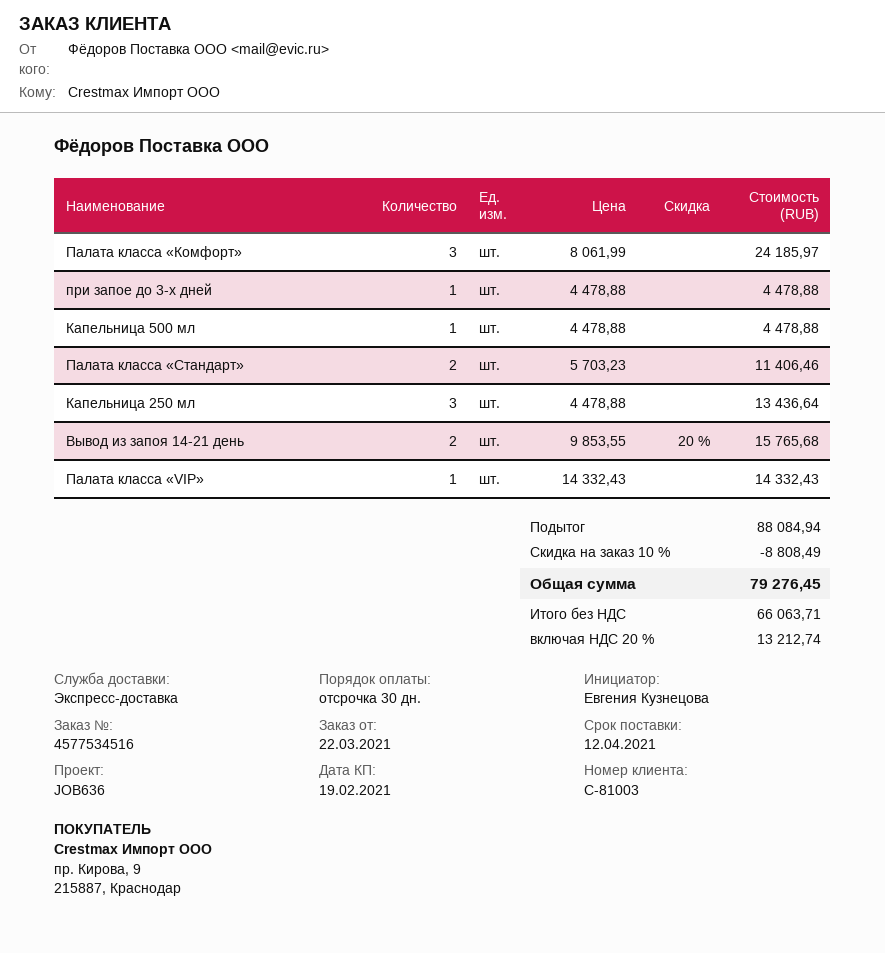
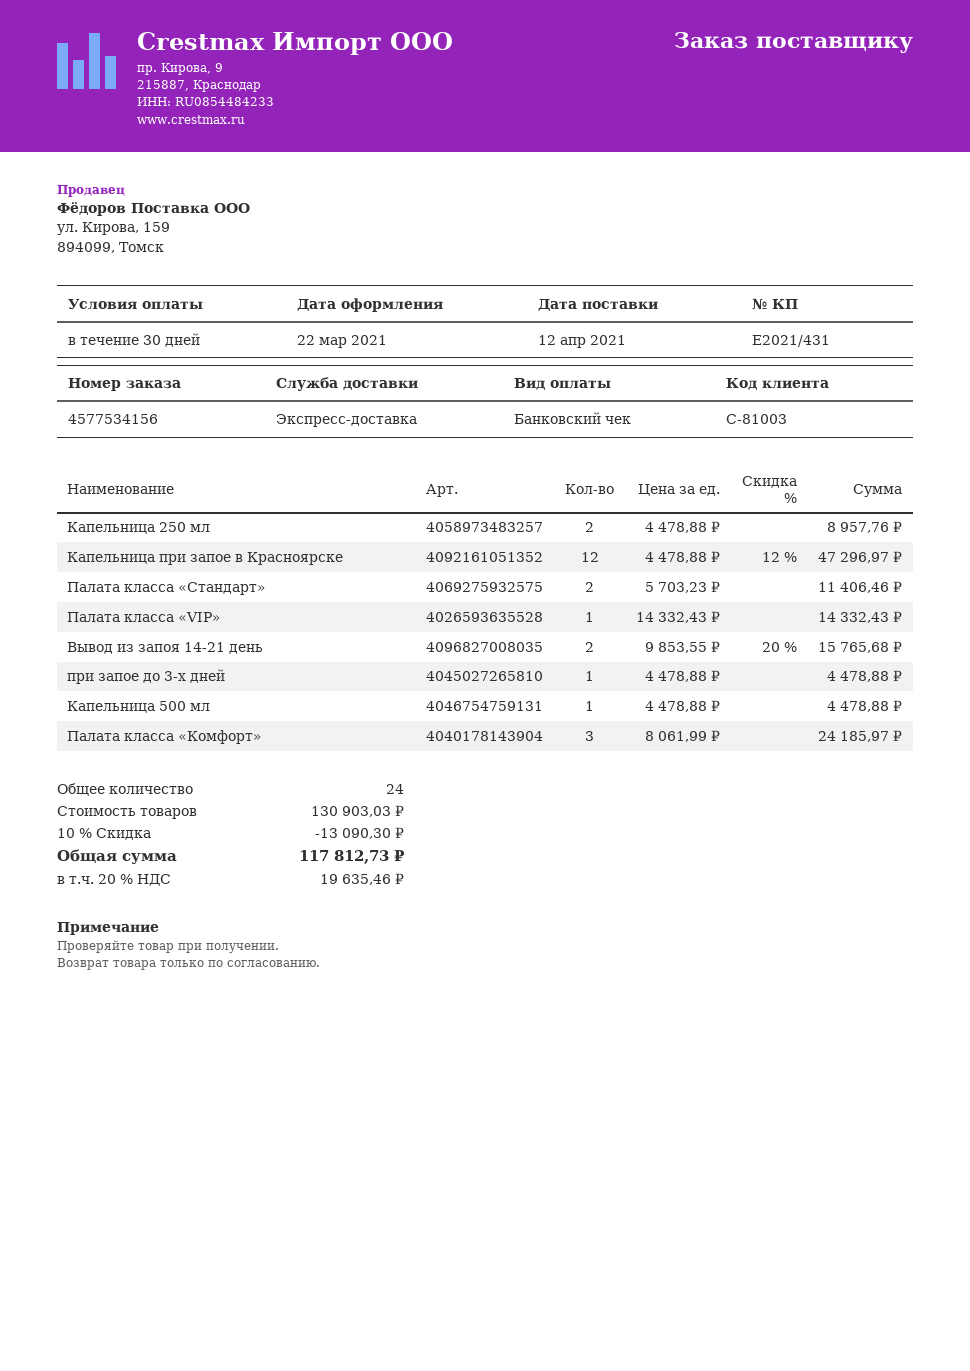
order number: 4577534516 -> 4577534156
Капельница 250 мл: 3 x 4478.88 = 13436.64 -> 2 x 4478.88 = 8957.76
Капельница при запое в Красноярске: none -> 12 x 4478.88 - 12% = 47296.97
subtotal: 88084.94 -> 130903.03
discount: 10% = 8808.49 -> 10% = 13090.30
tax: 20% = 13212.74 -> 20% = 19635.46
total: 79276.45 -> 117812.73

